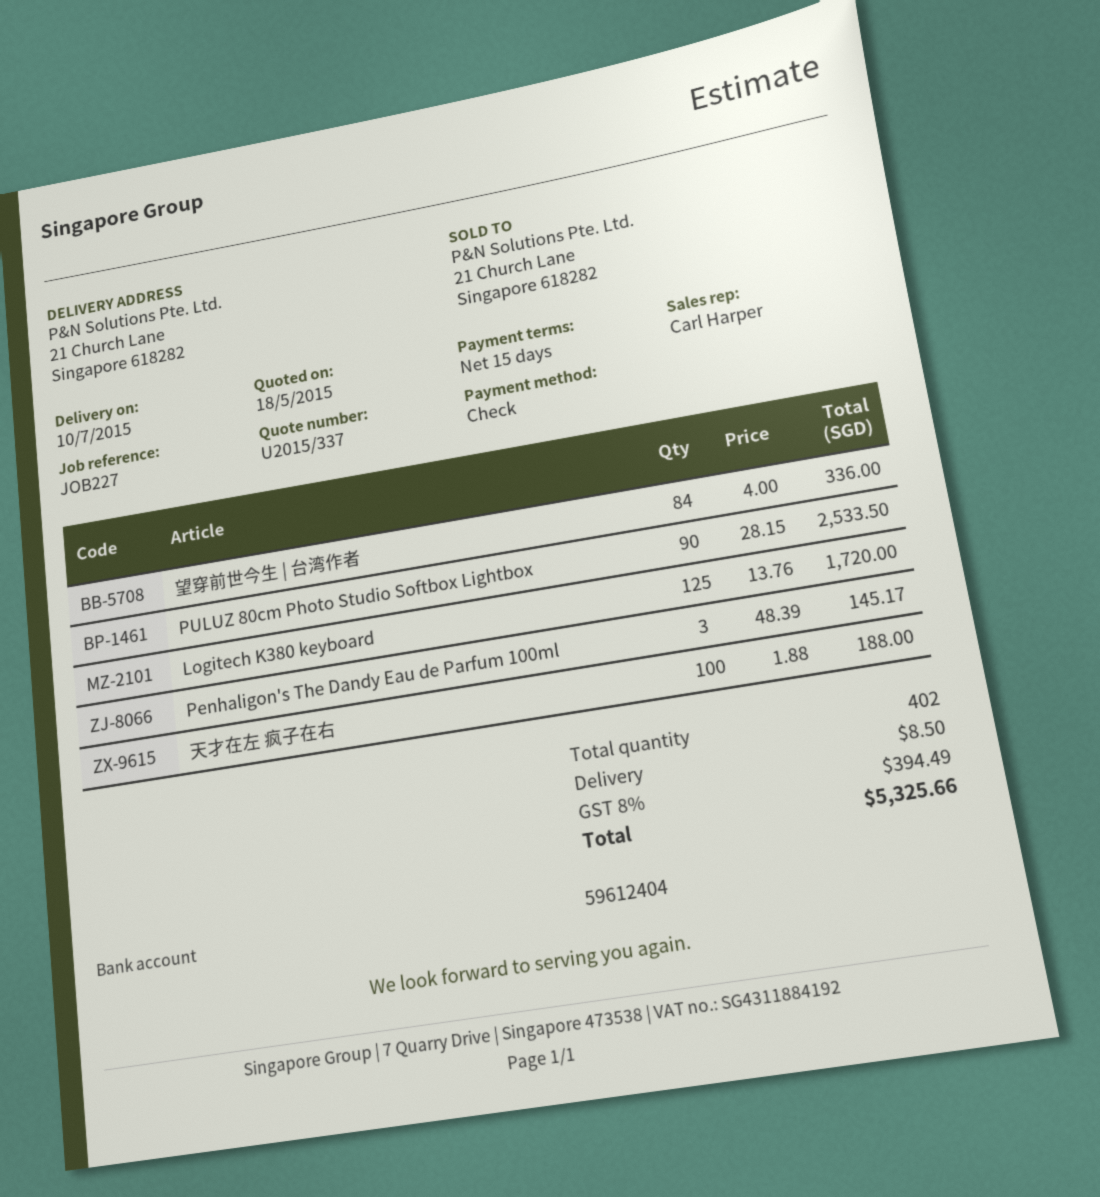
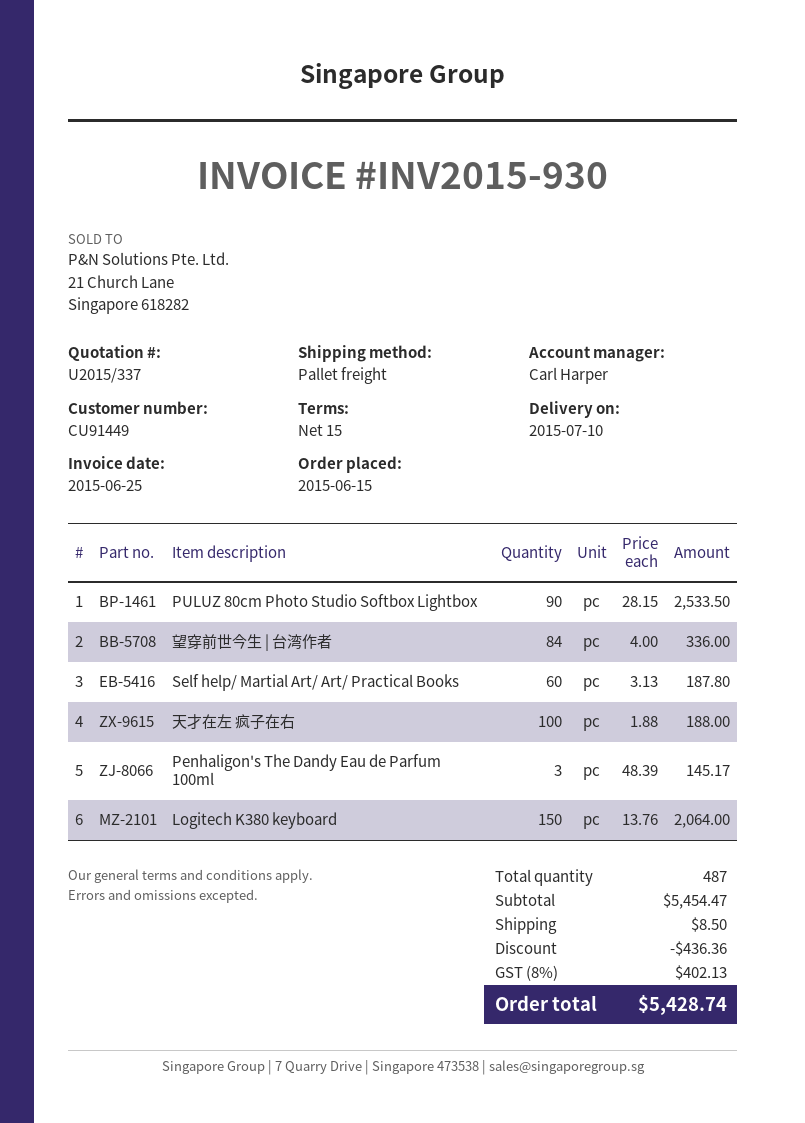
Logitech K380 keyboard: 125 x 13.76 = 1720.00 -> 150 x 13.76 = 2064.00
Self help/ Martial Art/ Art/ Practical Books: none -> 60 x 3.13 = 187.80
total quantity: 402 -> 487
discount: none -> 436.36
tax: 8% = 394.49 -> 8% = 402.13
total: 5325.66 -> 5428.74

